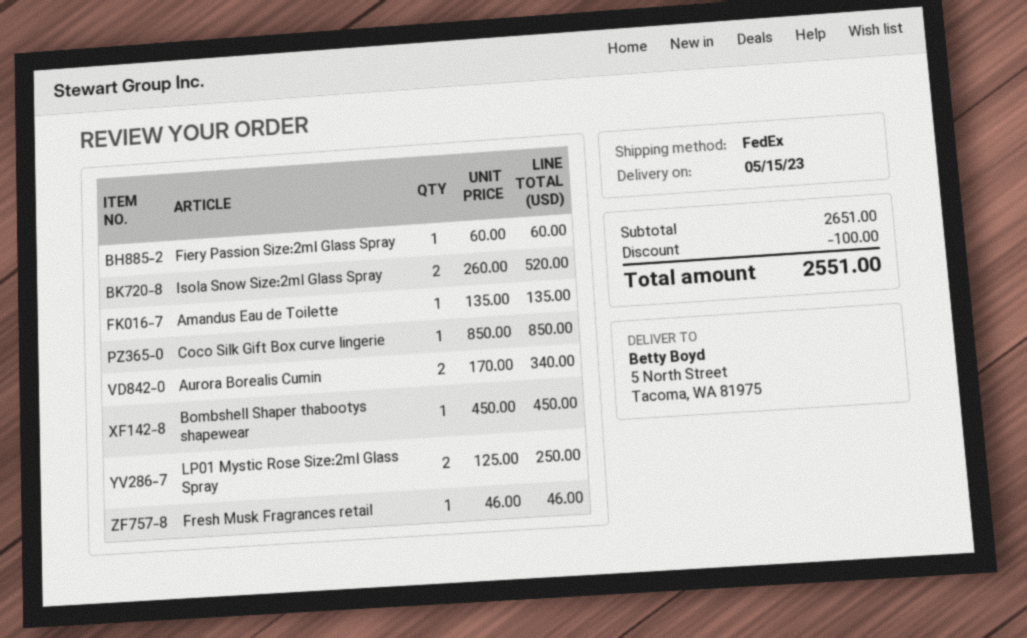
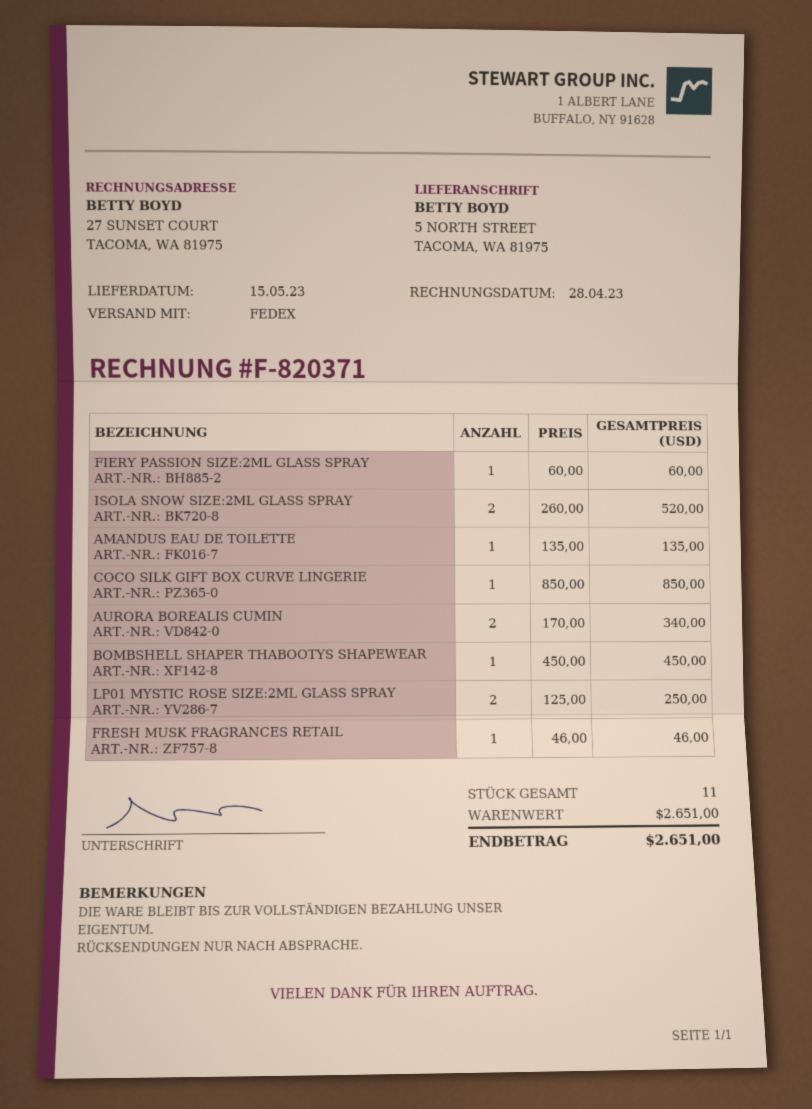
discount: 100.00 -> none
total: 2551.00 -> 2651.00

